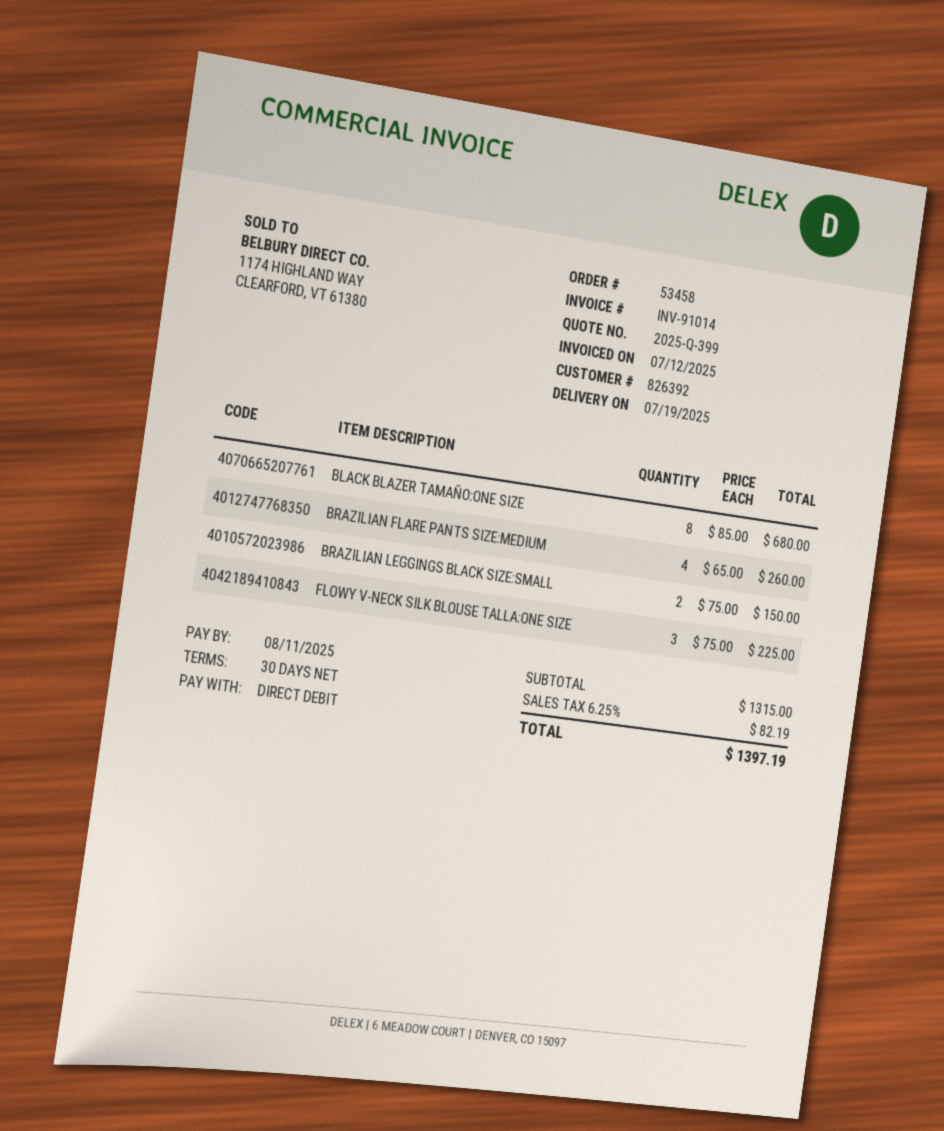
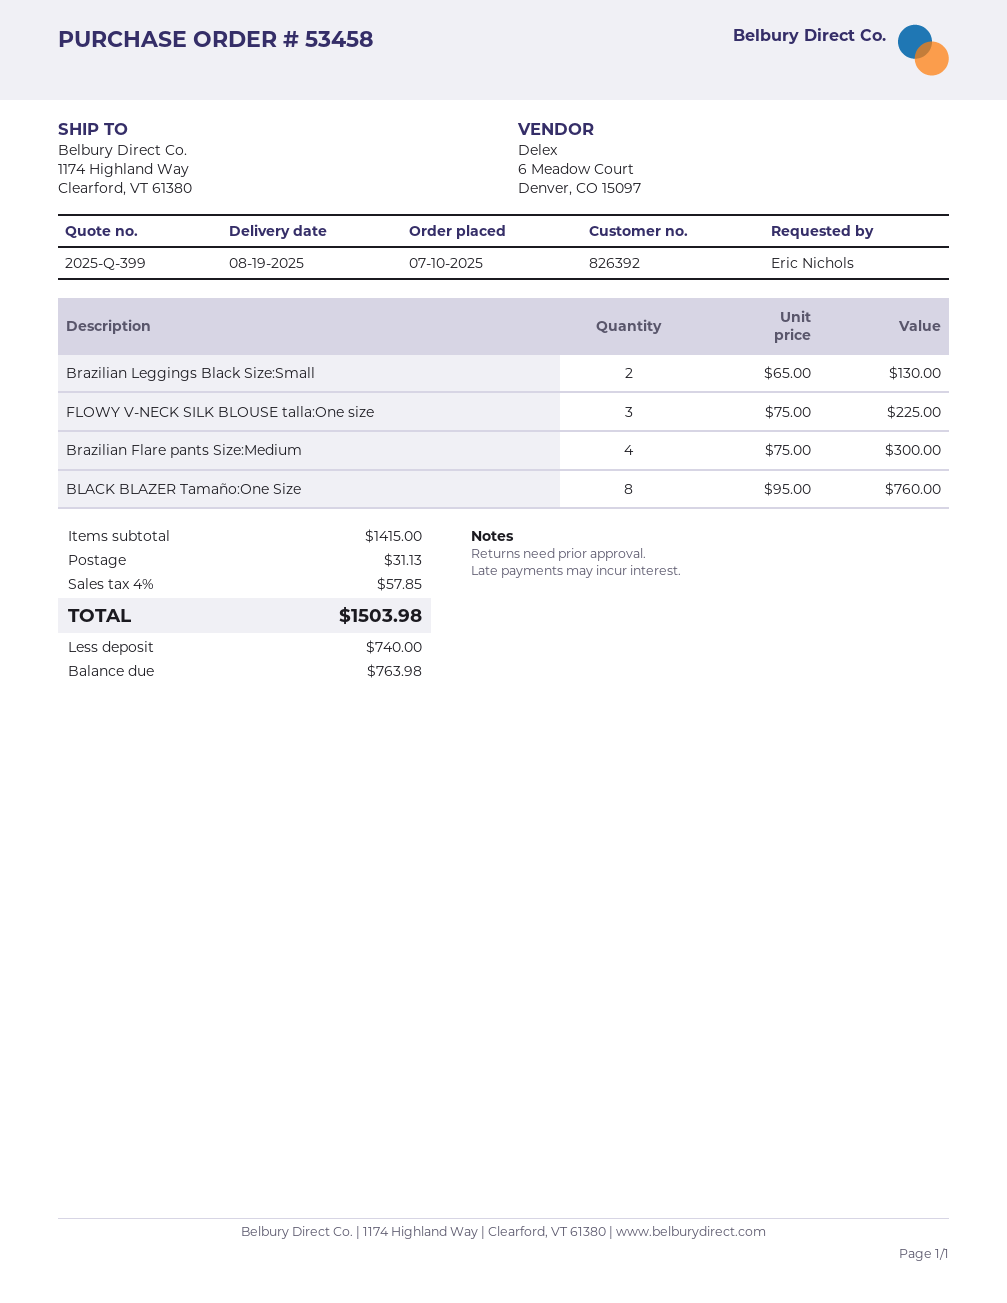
delivery date: 2025-07-19 -> 2025-08-19
BLACK BLAZER TAMAÑO:ONE SIZE: 8 x 85.00 = 680.00 -> 8 x 95.00 = 760.00
BRAZILIAN FLARE PANTS SIZE:MEDIUM: 4 x 65.00 = 260.00 -> 4 x 75.00 = 300.00
BRAZILIAN LEGGINGS BLACK SIZE:SMALL: 2 x 75.00 = 150.00 -> 2 x 65.00 = 130.00
subtotal: 1315.00 -> 1415.00
shipping: none -> 31.13
tax: 6.25% = 82.19 -> 4% = 57.85
total: 1397.19 -> 1503.98

